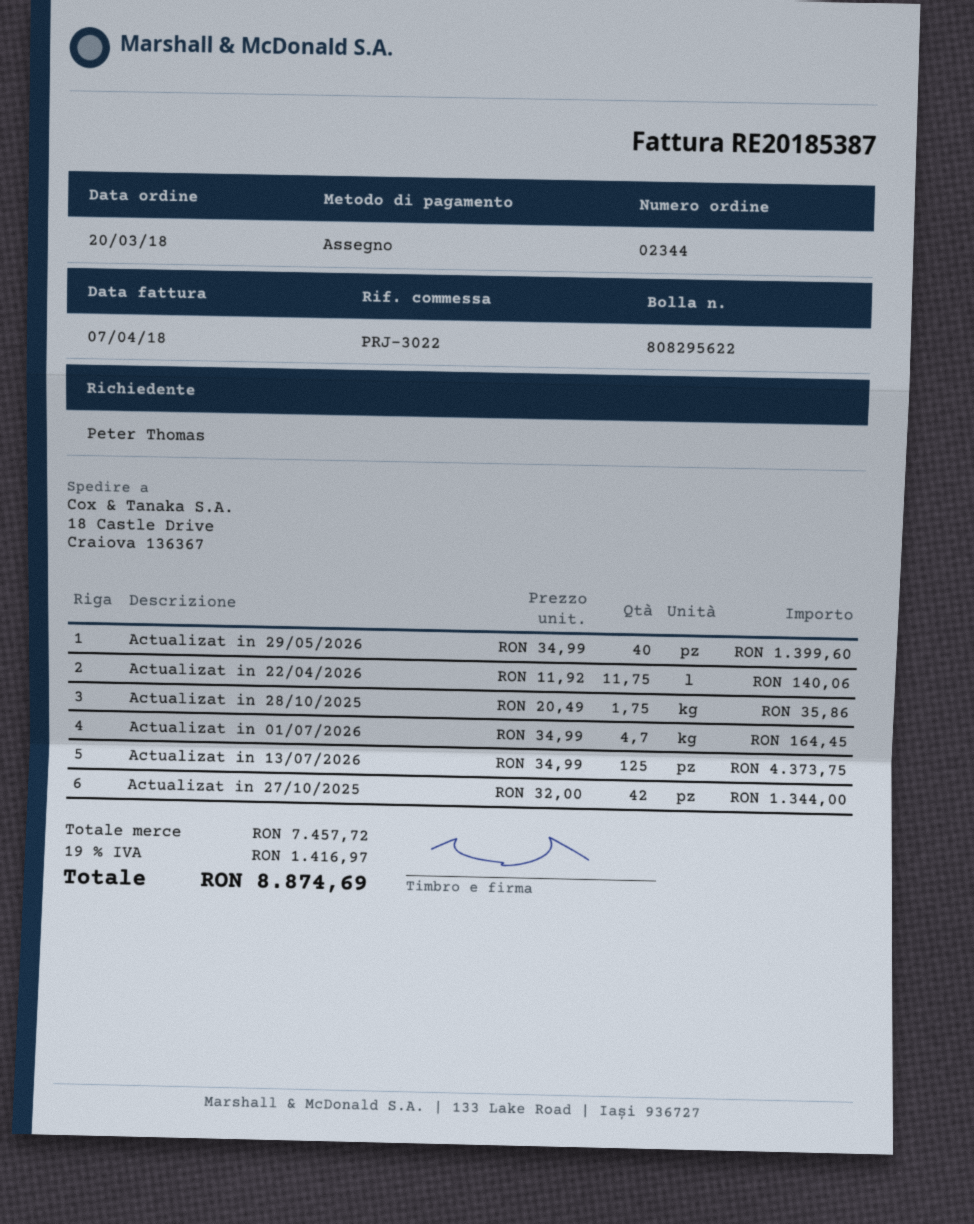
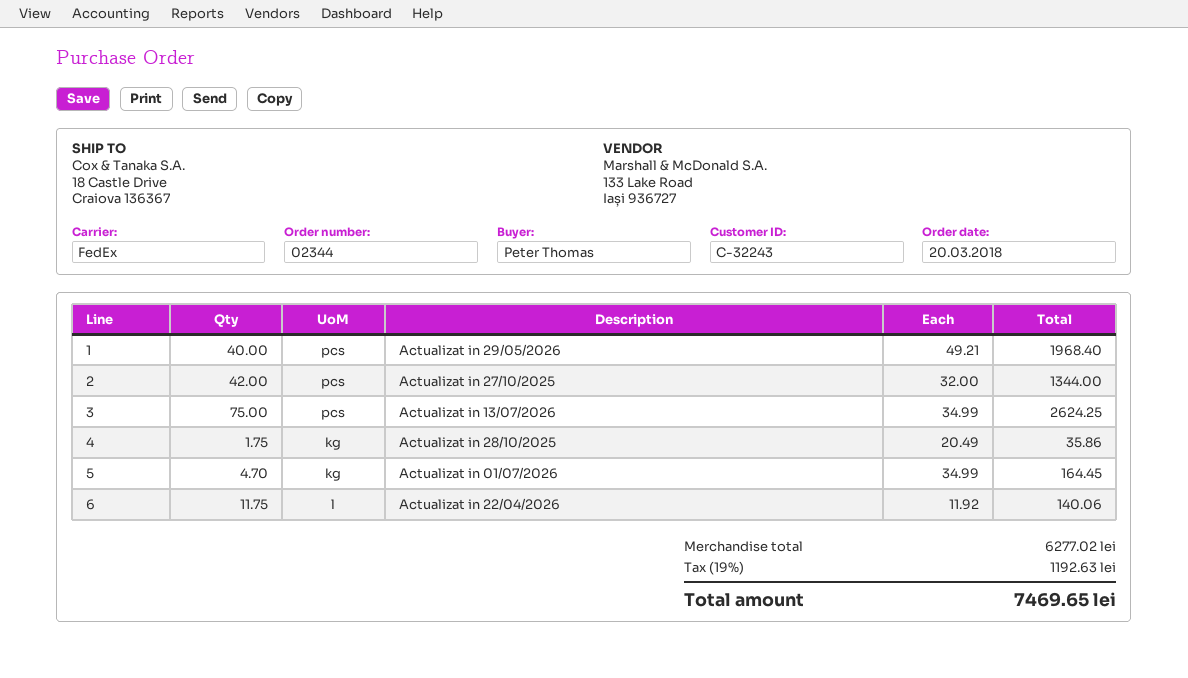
Actualizat in 29/05/2026: 40 x 34.99 = 1399.60 -> 40 x 49.21 = 1968.40
Actualizat in 13/07/2026: 125 x 34.99 = 4373.75 -> 75 x 34.99 = 2624.25
subtotal: 7457.72 -> 6277.02
tax: 19% = 1416.97 -> 19% = 1192.63
total: 8874.69 -> 7469.65

